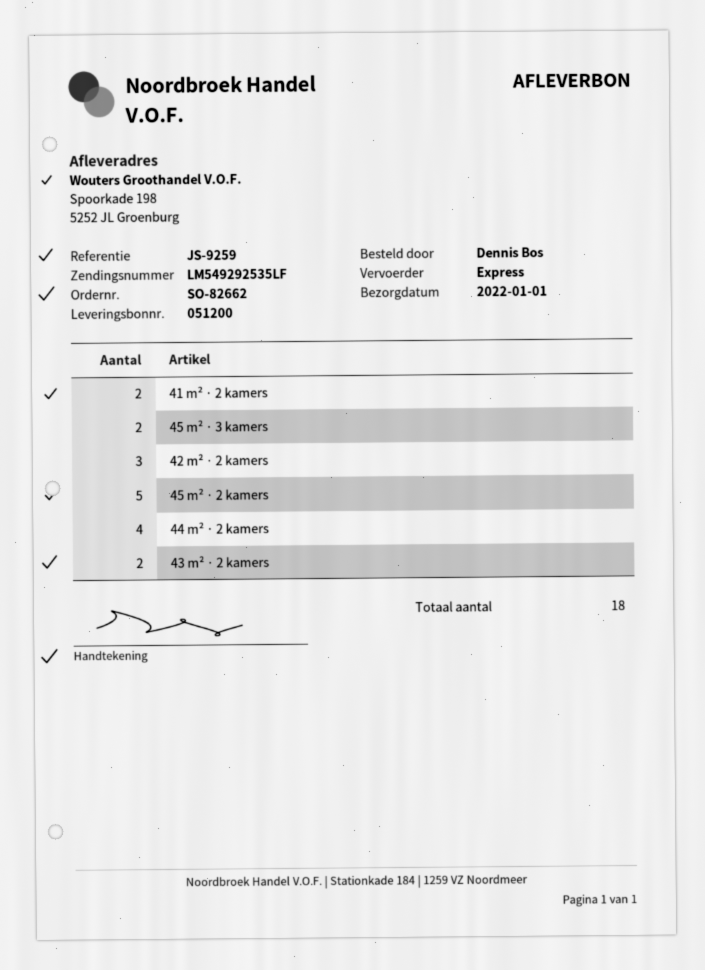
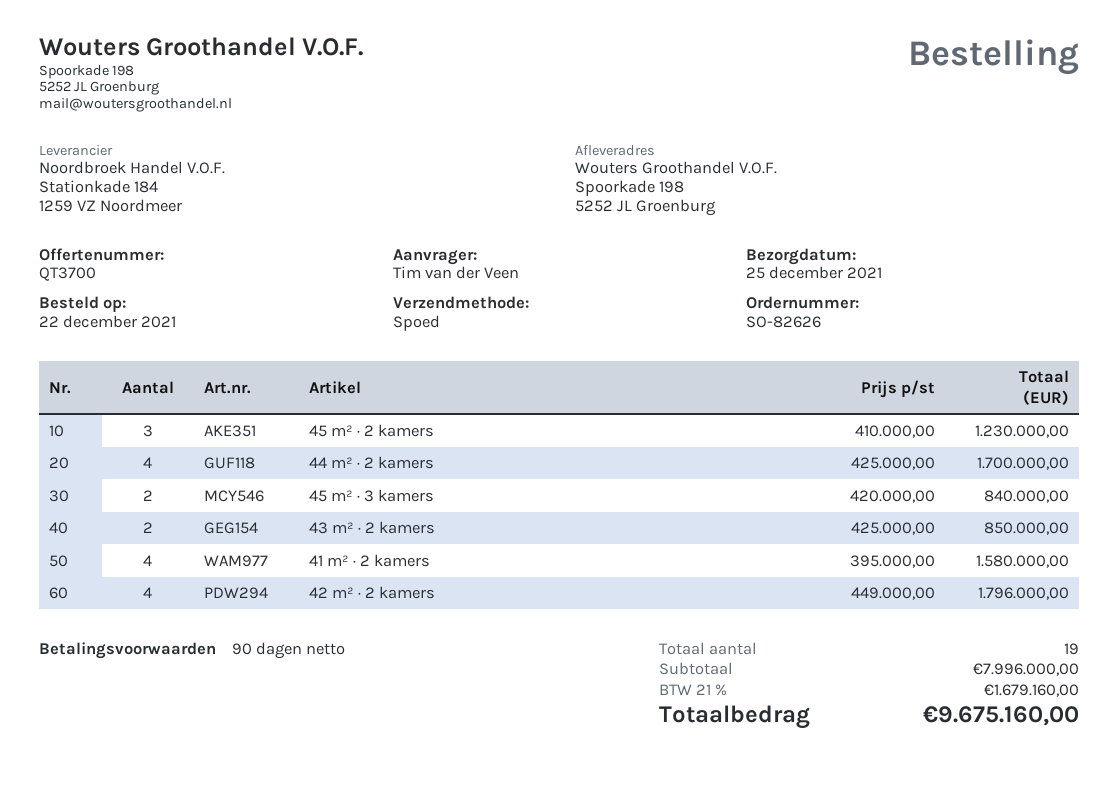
order number: SO-82662 -> SO-82626
delivery date: 2022-01-01 -> 2021-12-25
ordered by: Dennis Bos -> Tim van der Veen
41 m² · 2 kamers: 2 -> 4
42 m² · 2 kamers: 3 -> 4
45 m² · 2 kamers: 5 -> 3
total quantity: 18 -> 19

